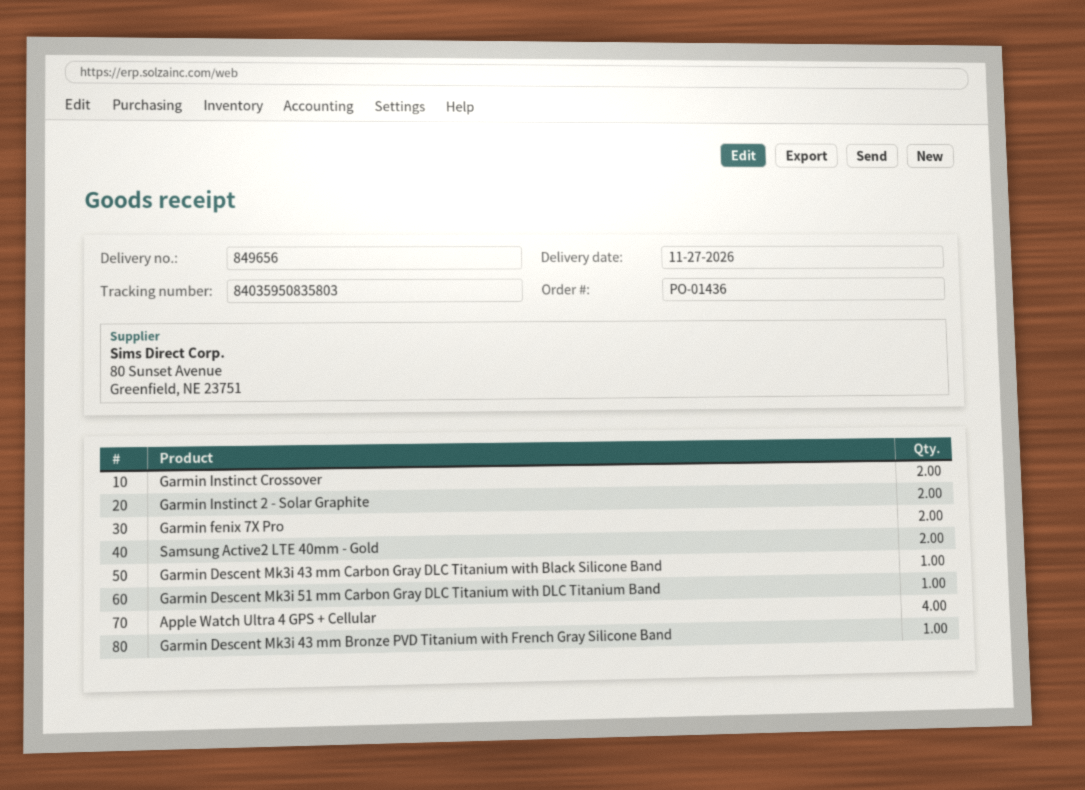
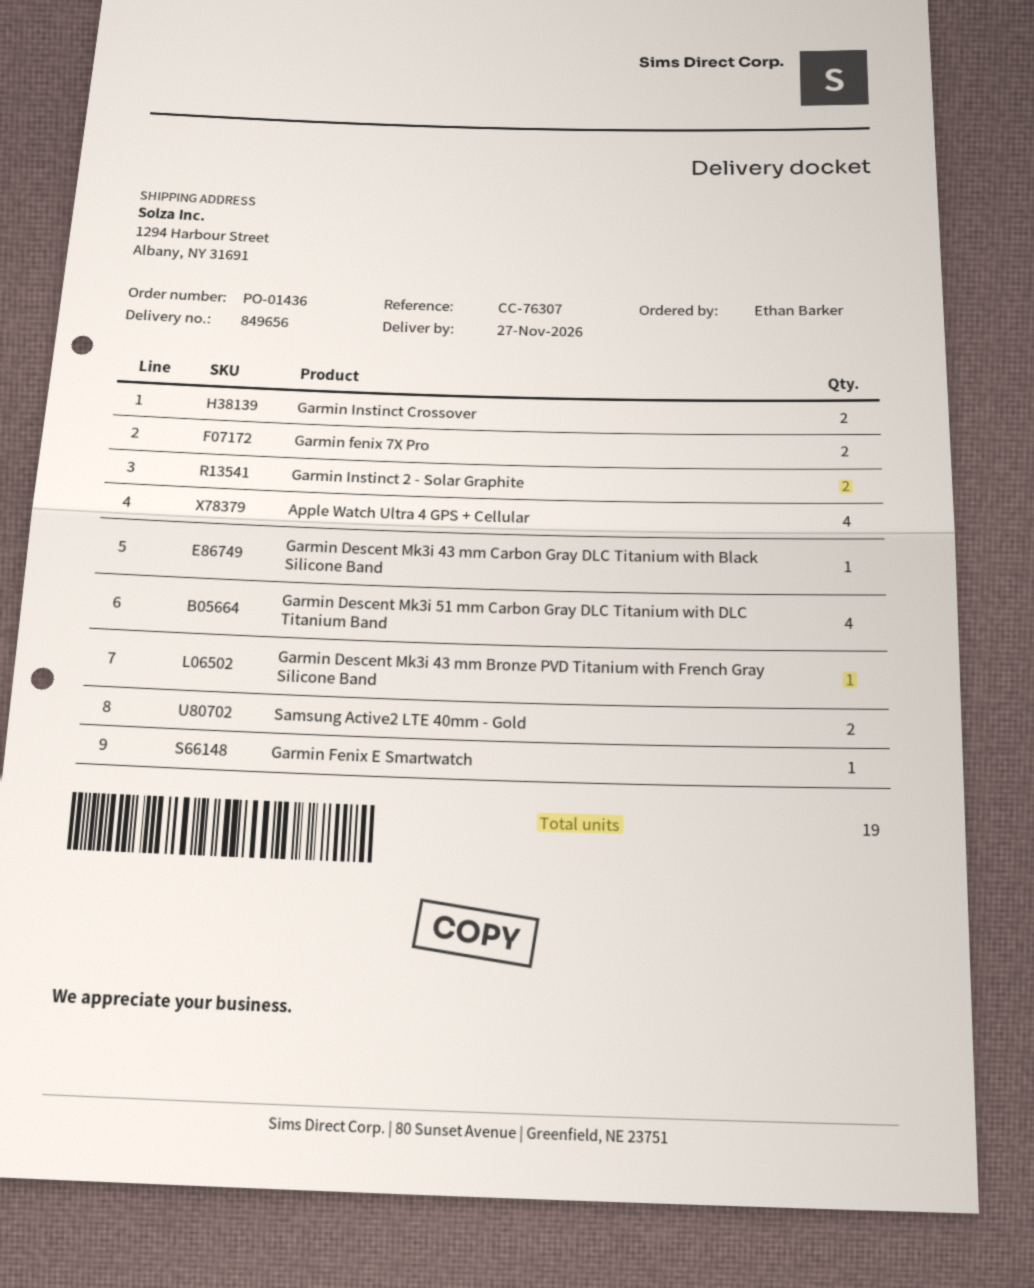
Garmin Descent Mk3i 51 mm Carbon Gray DLC Titanium with DLC Titanium Band: 1 -> 4
Garmin Fenix E Smartwatch: none -> 1

